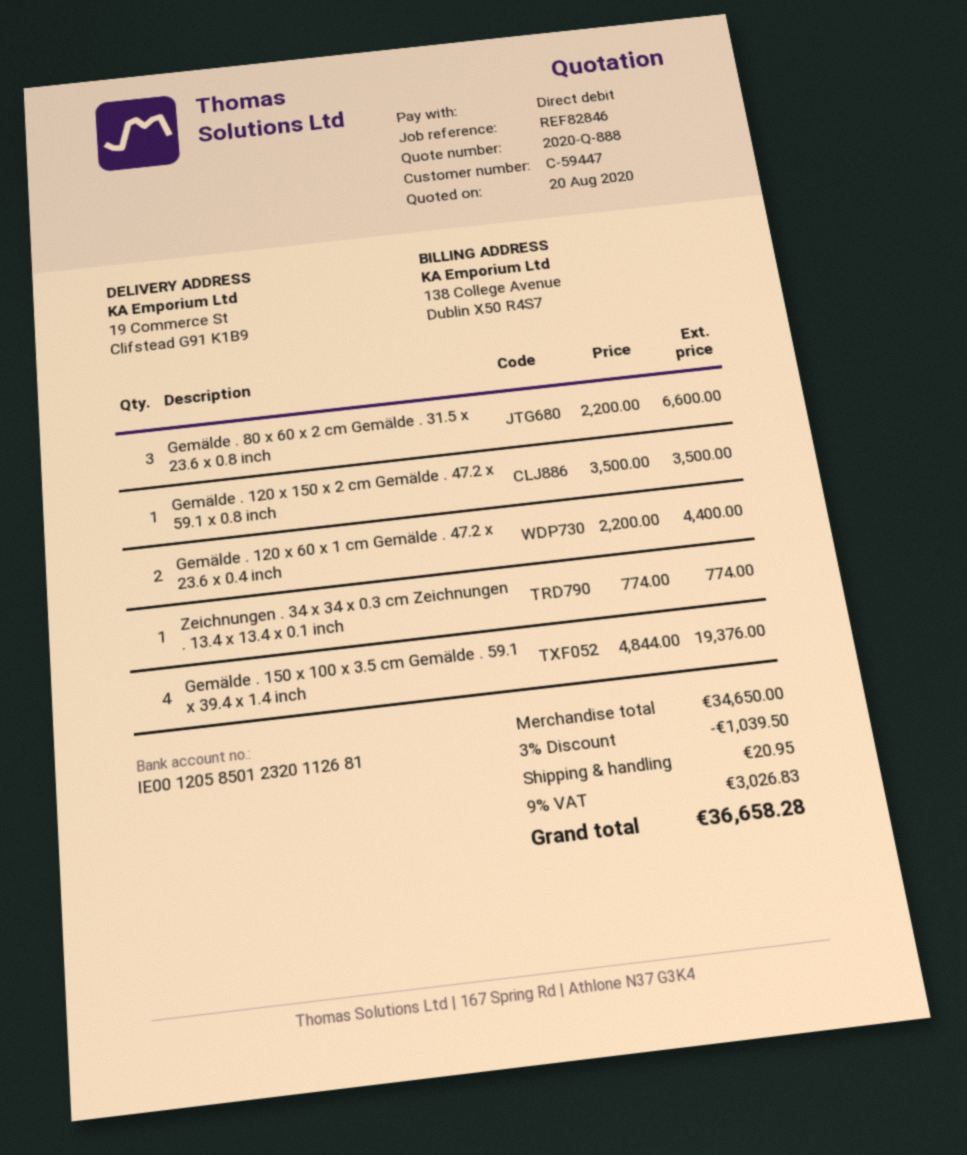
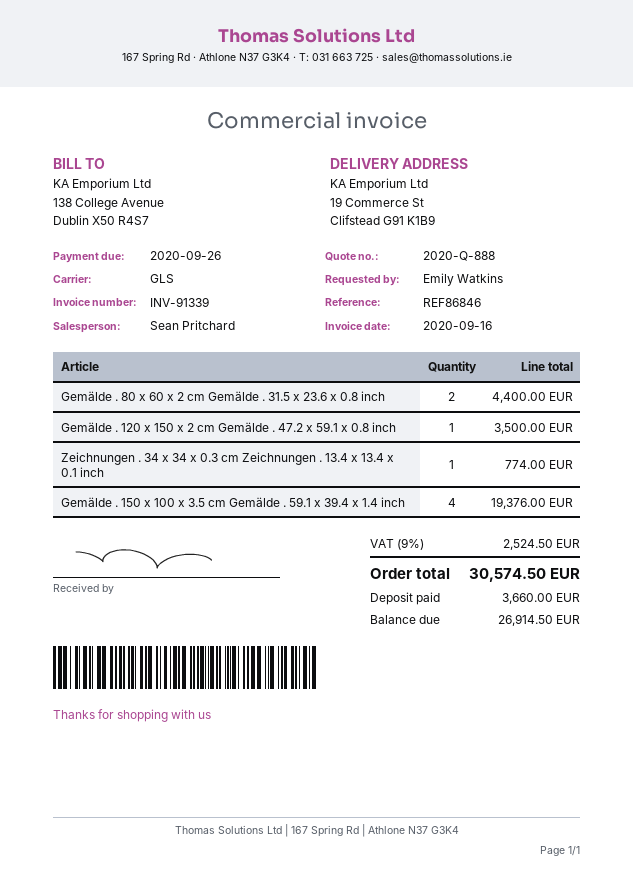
reference: REF82846 -> REF86846
Gemälde . 80 x 60 x 2 cm Gemälde . 31.5 x 23.6 x 0.8 inch: 3 for 6600.00 -> 2 for 4400.00
Gemälde . 120 x 60 x 1 cm Gemälde . 47.2 x 23.6 x 0.4 inch: 2 for 4400.00 -> none
discount: 3% = 1039.50 -> none
shipping: 20.95 -> none
tax: 9% = 3026.83 -> 9% = 2524.50
total: 36658.28 -> 30574.50

